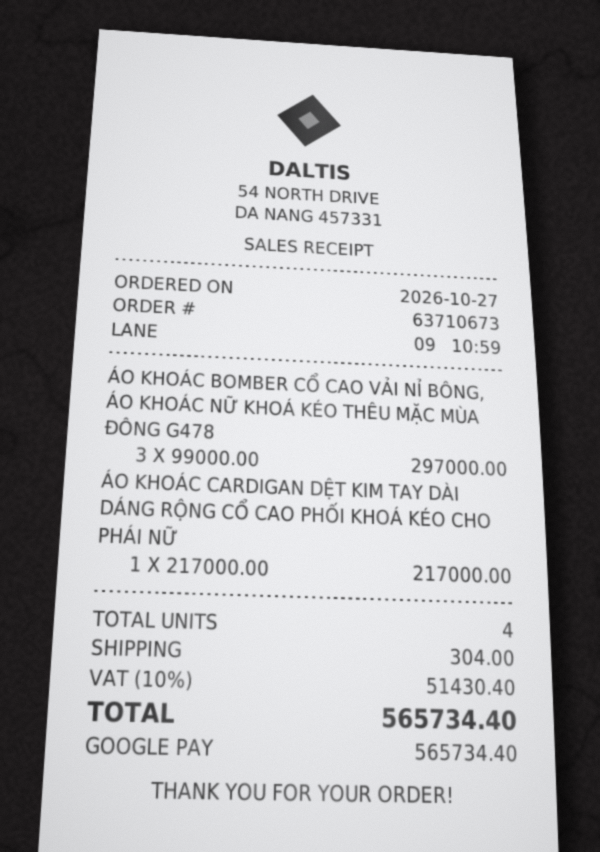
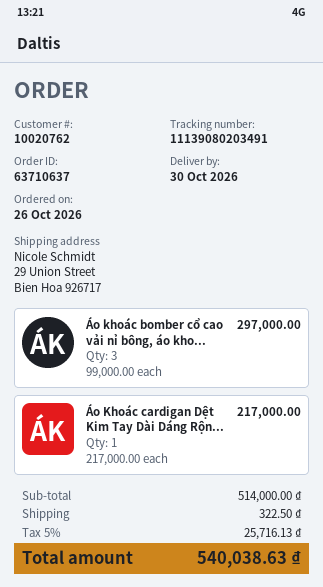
order number: 63710673 -> 63710637
order date: 2026-10-27 -> 2026-10-26
shipping: 304.00 -> 322.50
tax: 10% = 51430.40 -> 5% = 25716.13
total: 565734.40 -> 540038.63

